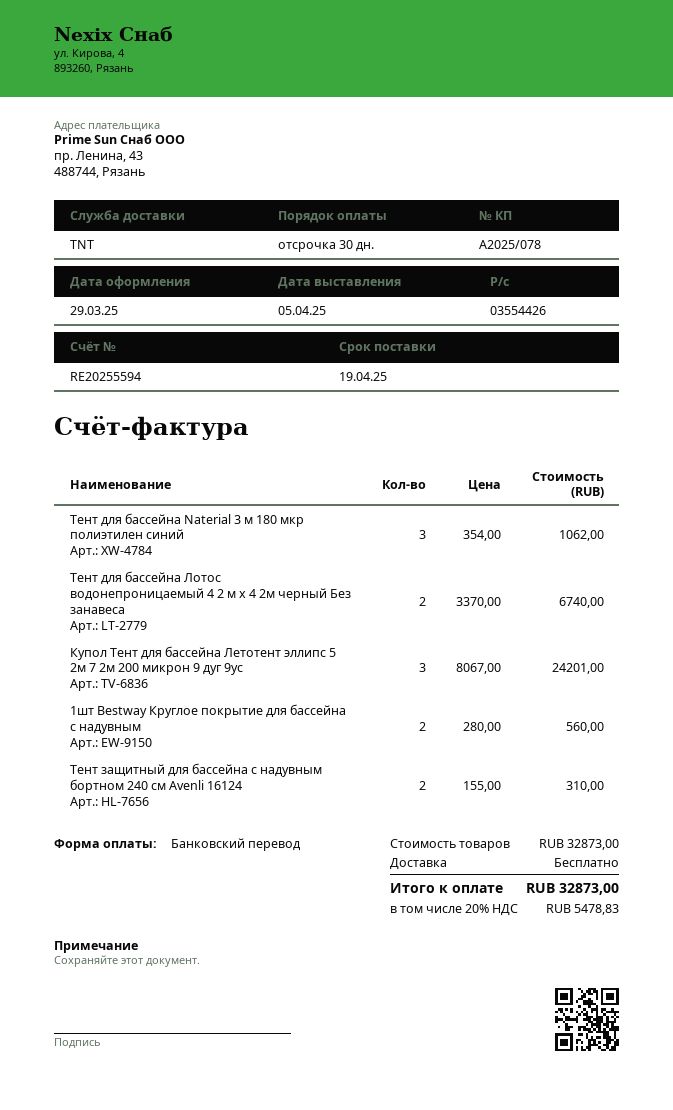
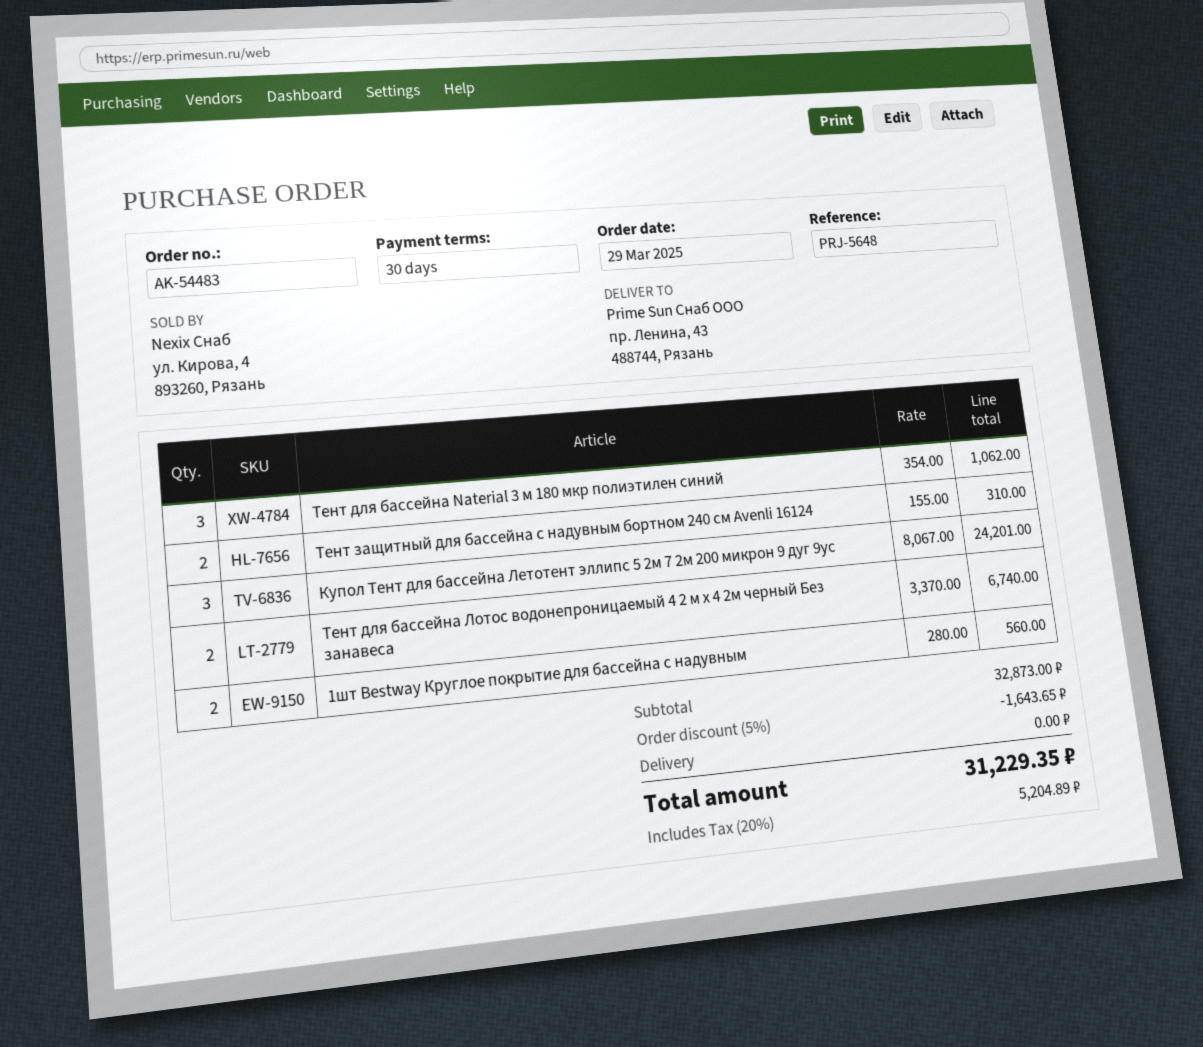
discount: none -> 5% = 1643.65
tax: 20% = 5478.83 -> 20% = 5204.89
total: 32873.00 -> 31229.35

